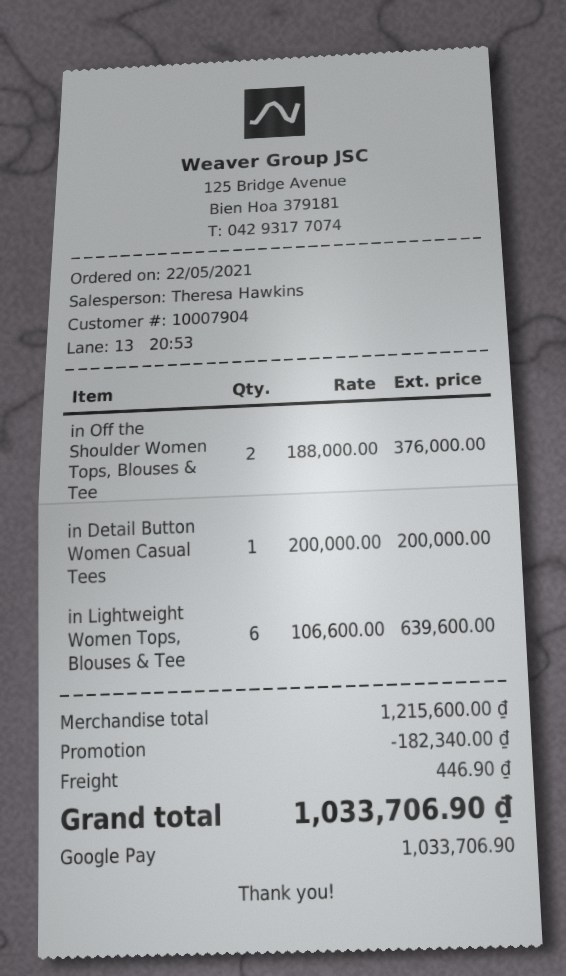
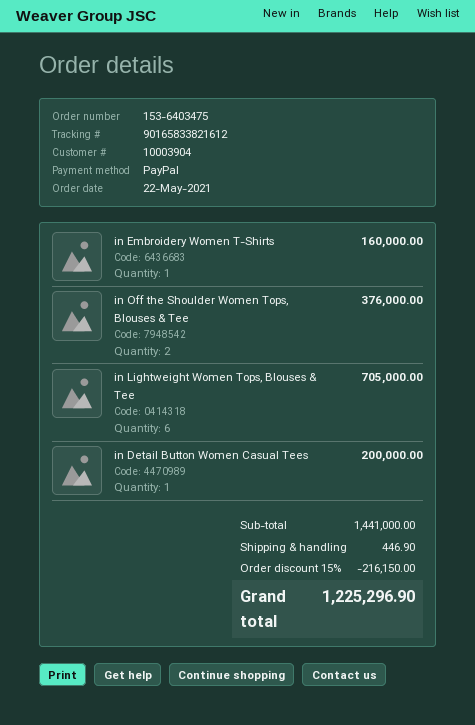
customer number: 10007904 -> 10003904
payment method: Google Pay -> PayPal
in Lightweight Women Tops, Blouses & Tee: 6 for 639600.00 -> 6 for 705000.00
in Embroidery Women T-Shirts: none -> 1 for 160000.00
subtotal: 1215600.00 -> 1441000.00
discount: 182340.00 -> 216150.00
total: 1033706.90 -> 1225296.90

